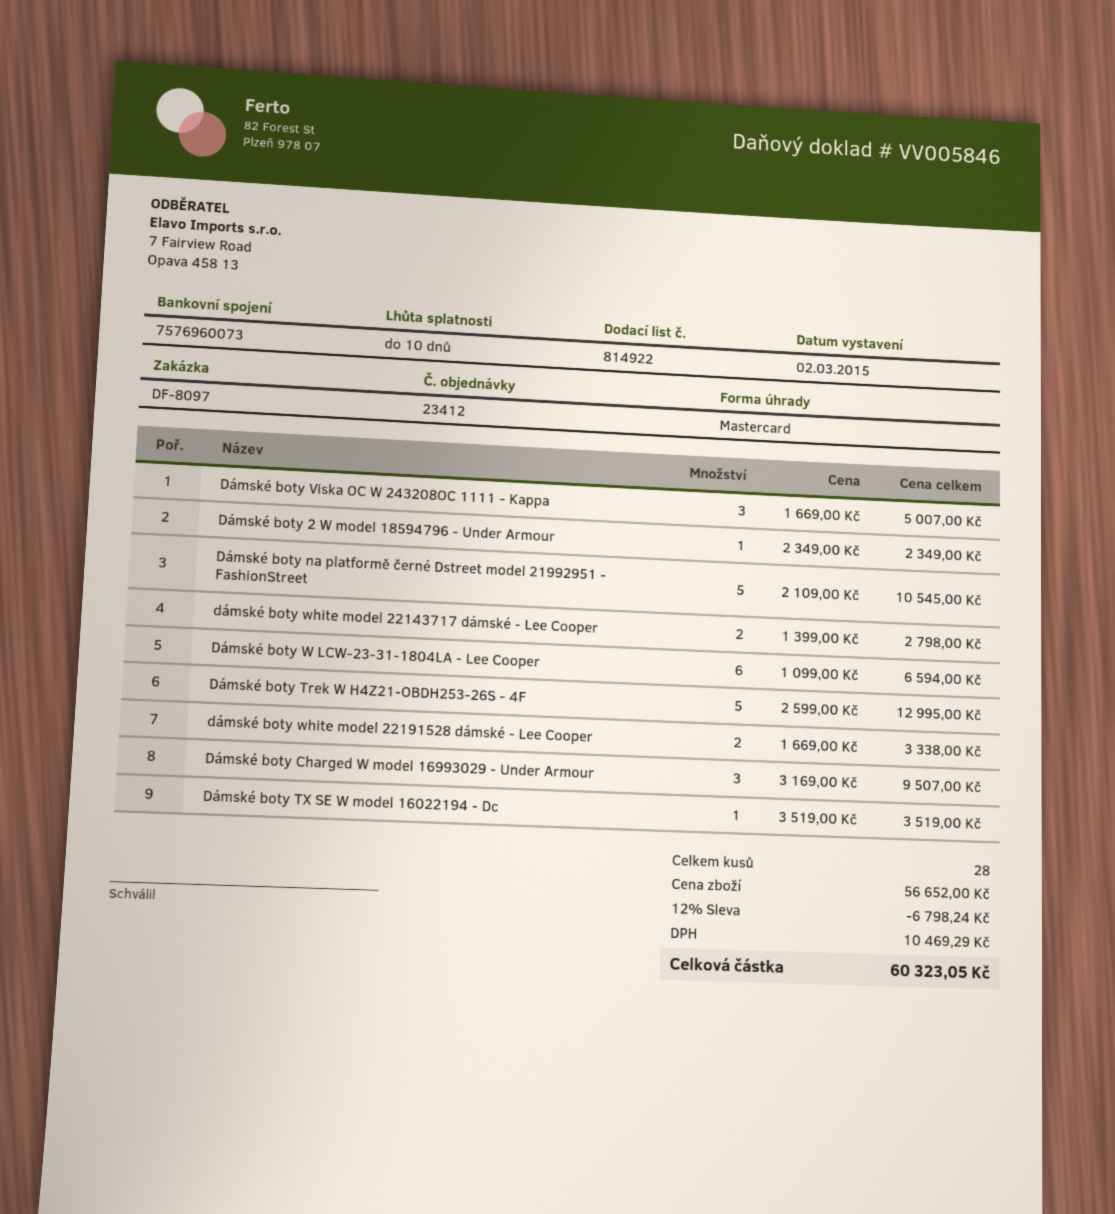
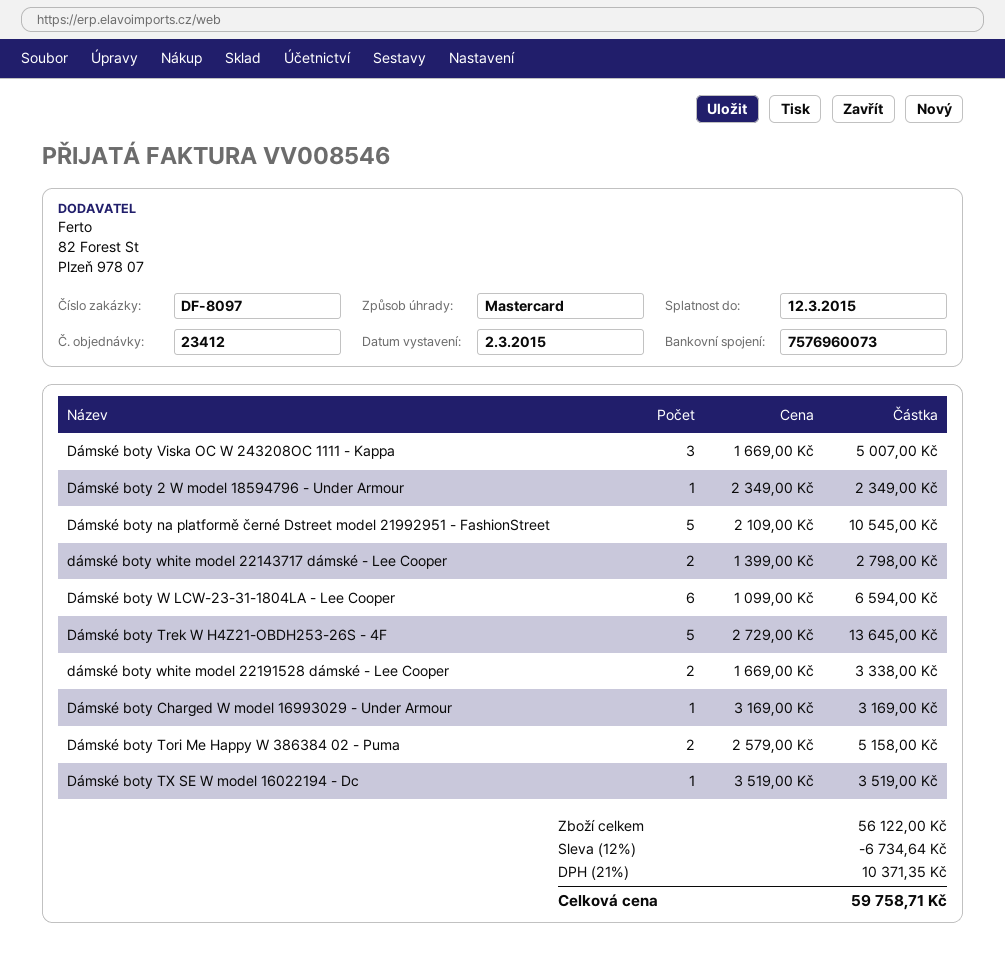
invoice number: VV005846 -> VV008546
Dámské boty Trek W H4Z21-OBDH253-26S - 4F: 5 x 2599.00 = 12995.00 -> 5 x 2729.00 = 13645.00
Dámské boty Charged W model 16993029 - Under Armour: 3 x 3169.00 = 9507.00 -> 1 x 3169.00 = 3169.00
Dámské boty Tori Me Happy W 386384 02 - Puma: none -> 2 x 2579.00 = 5158.00
subtotal: 56652.00 -> 56122.00
discount: 12% = 6798.24 -> 12% = 6734.64
tax: 10469.29 -> 10371.35
total: 60323.05 -> 59758.71

